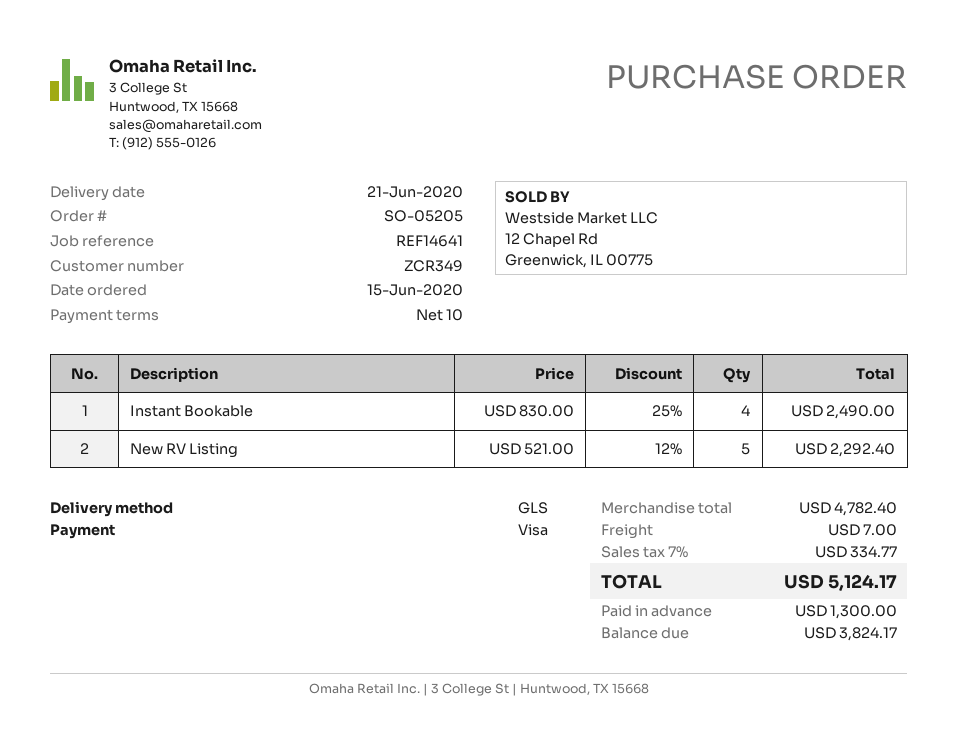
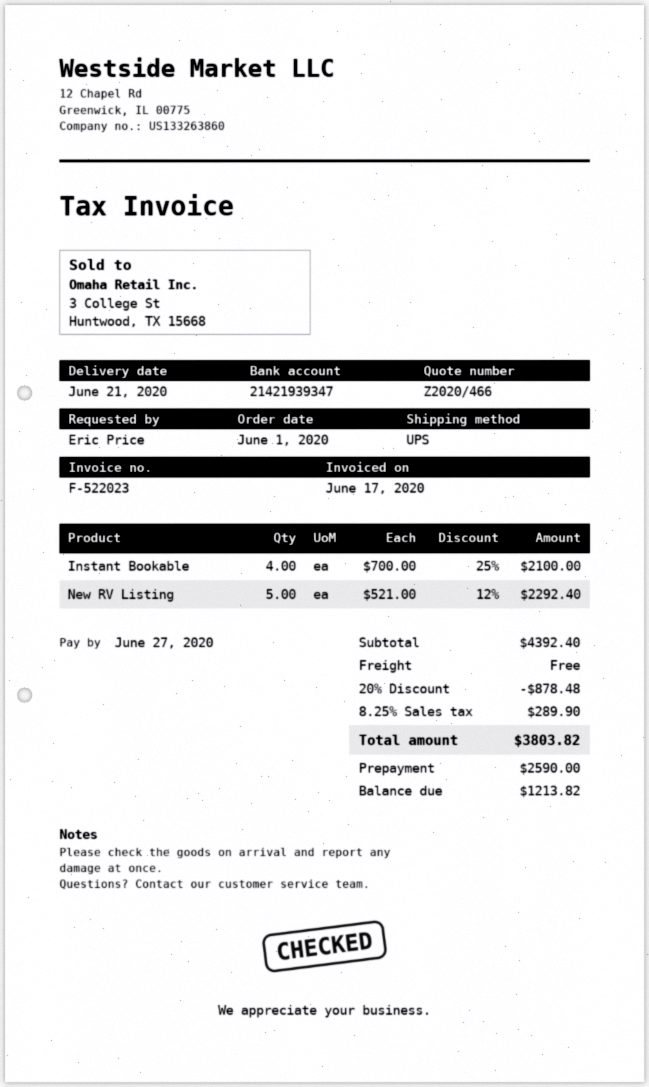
order date: 2020-06-15 -> 2020-06-01
shipping method: GLS -> UPS
Instant Bookable: 4 x 830.00 - 25% = 2490.00 -> 4 x 700.00 - 25% = 2100.00
subtotal: 4782.40 -> 4392.40
discount: none -> 20% = 878.48
shipping: 7.00 -> 0.00
tax: 7% = 334.77 -> 8.25% = 289.90
total: 5124.17 -> 3803.82
deposit: 1300.00 -> 2590.00
balance: 3824.17 -> 1213.82

